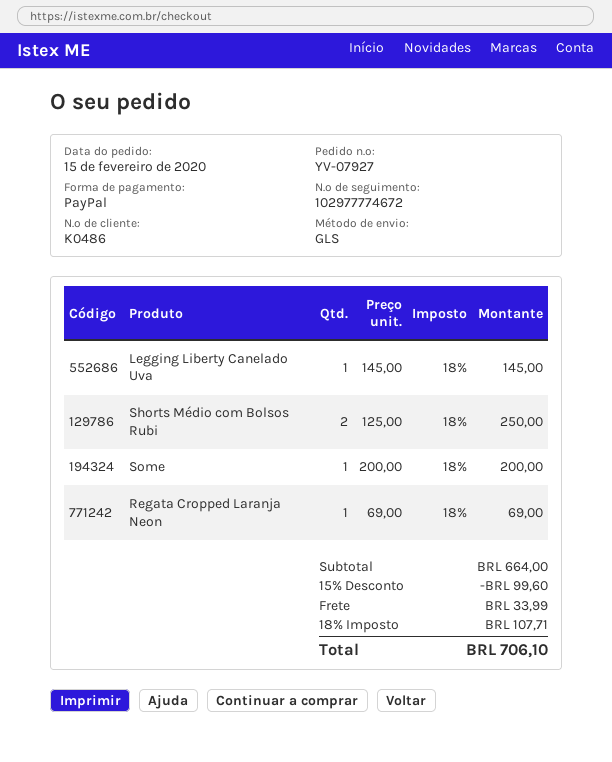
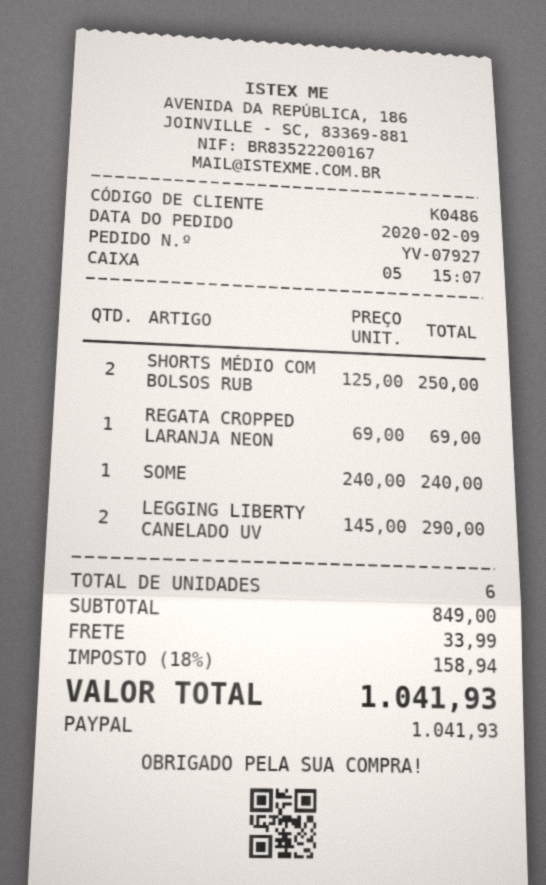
order date: 2020-02-15 -> 2020-02-09
Legging Liberty Canelado Uva: 1 x 145.00 = 145.00 -> 2 x 145.00 = 290.00
Some: 1 x 200.00 = 200.00 -> 1 x 240.00 = 240.00
subtotal: 664.00 -> 849.00
discount: 15% = 99.60 -> none
tax: 18% = 107.71 -> 18% = 158.94
total: 706.10 -> 1041.93

